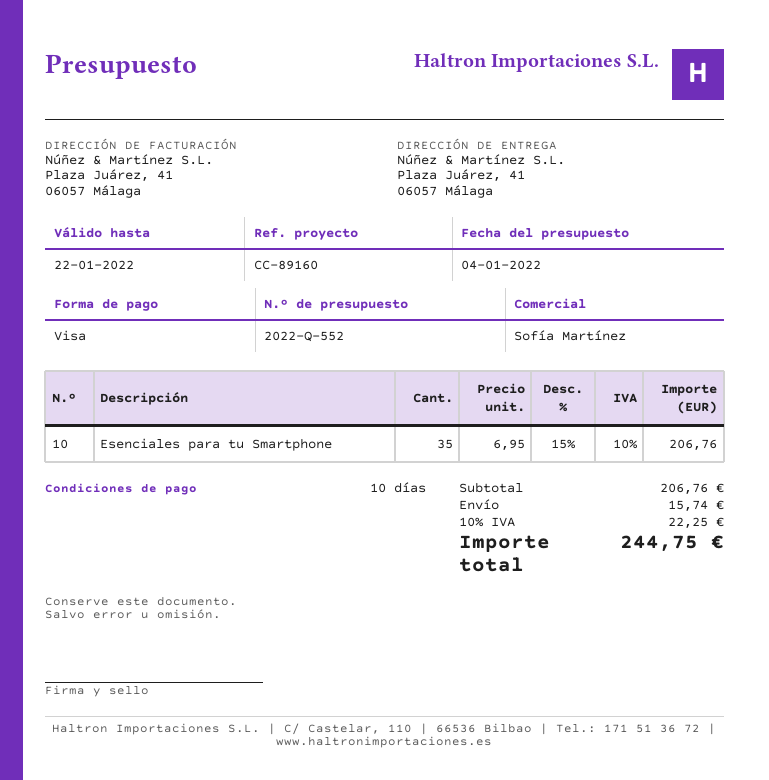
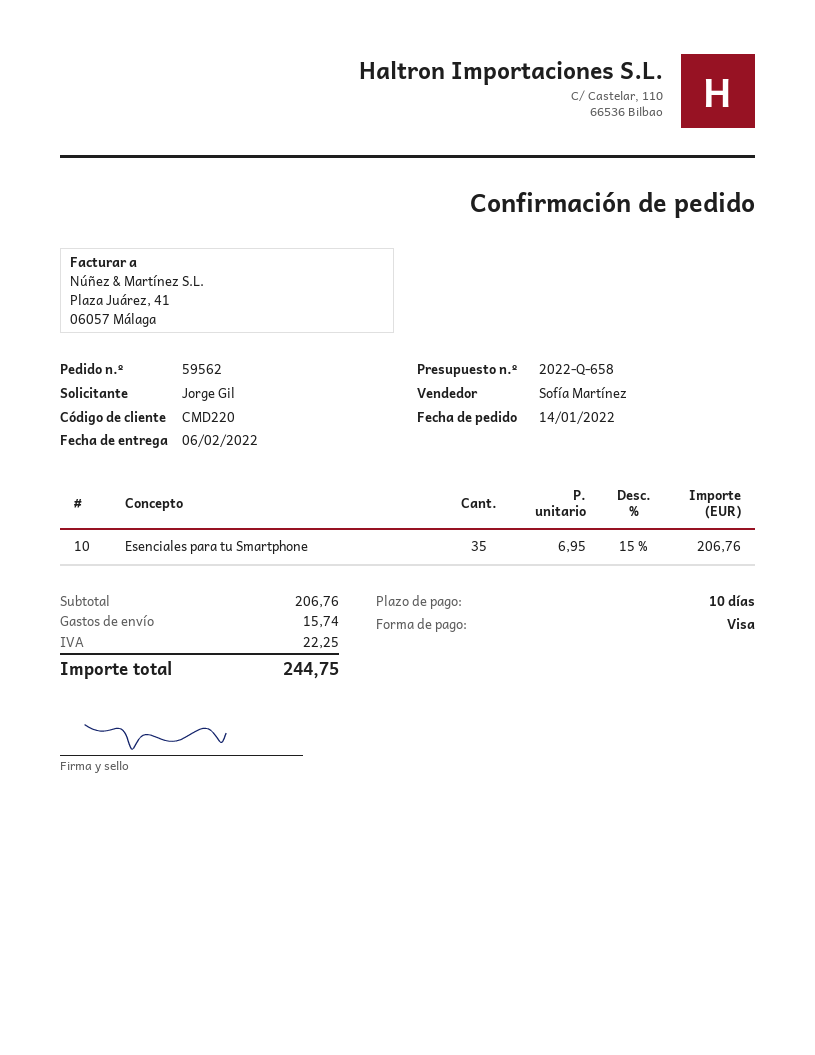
quote number: 2022-Q-552 -> 2022-Q-658

